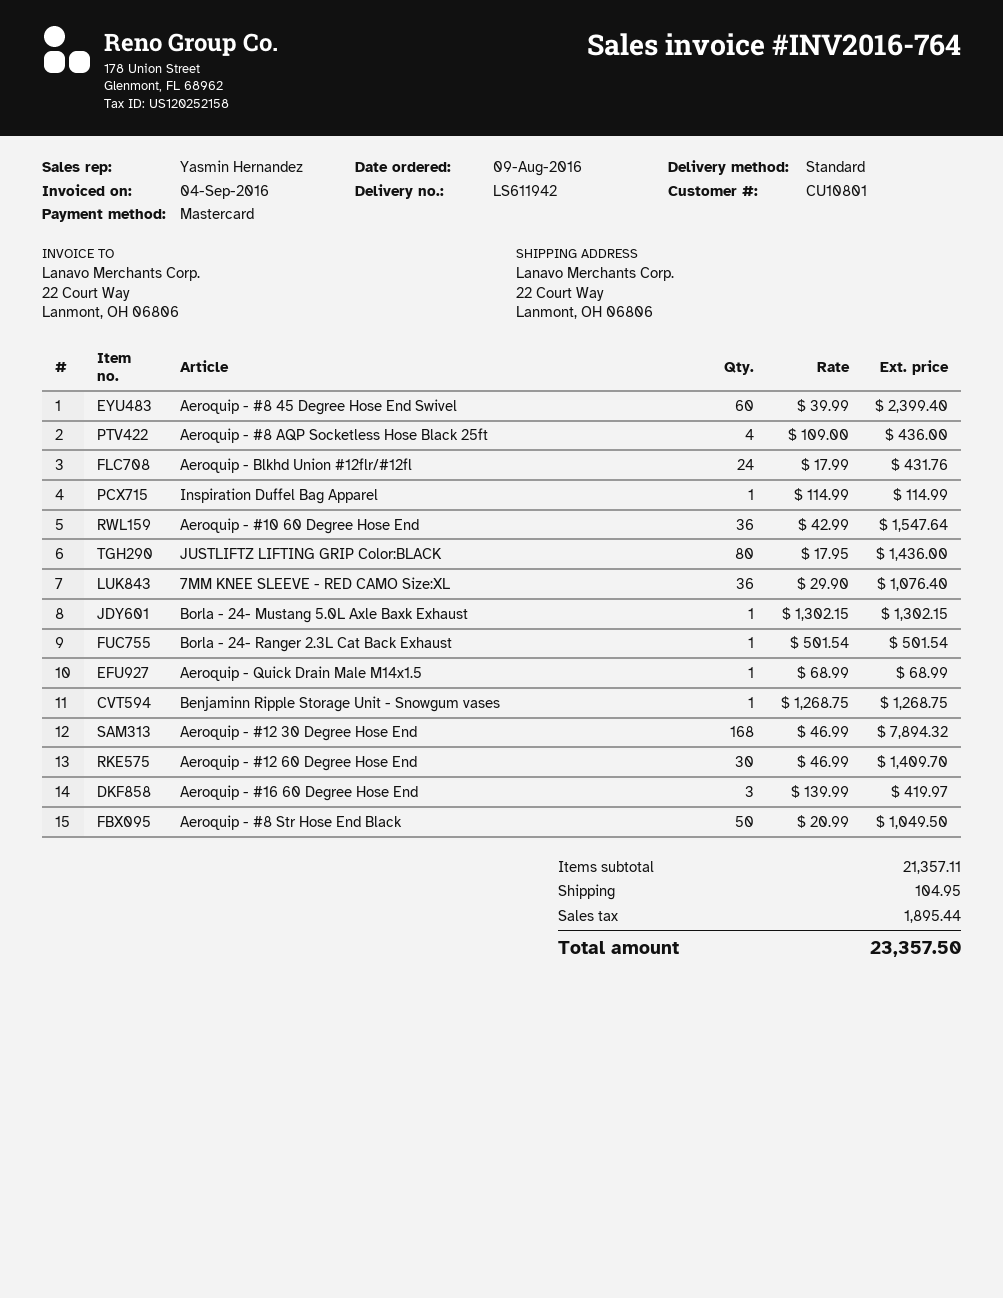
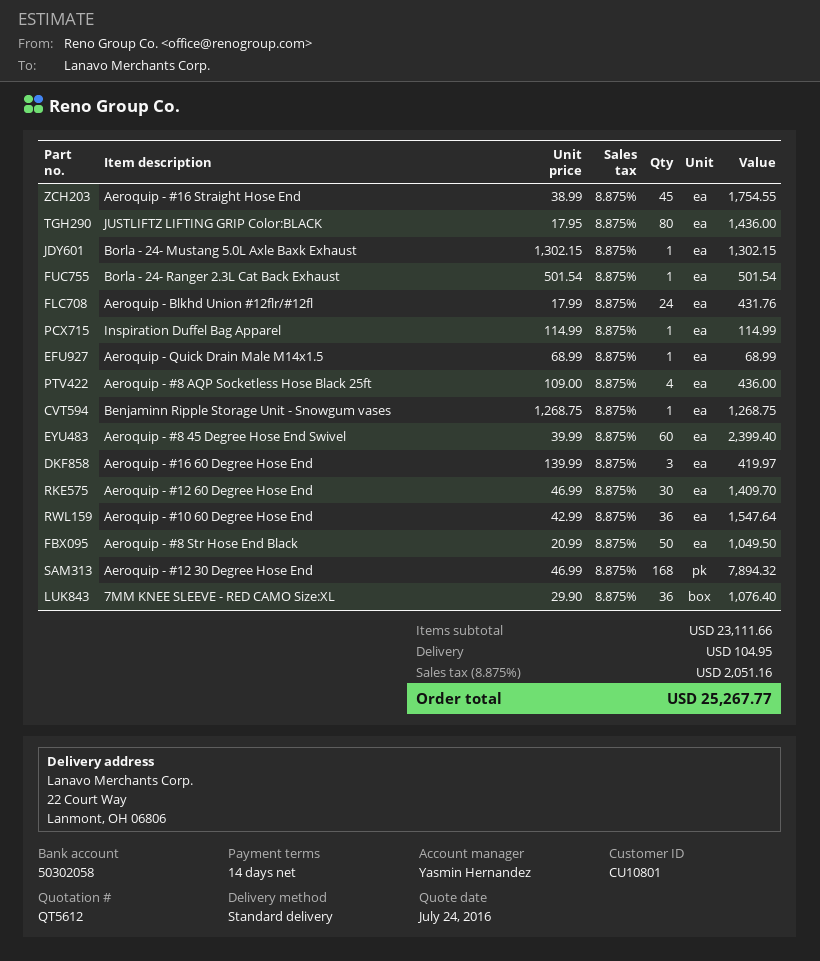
Aeroquip - #16 Straight Hose End: none -> 45 x 38.99 = 1754.55
subtotal: 21357.11 -> 23111.66
tax: 1895.44 -> 2051.16
total: 23357.50 -> 25267.77

